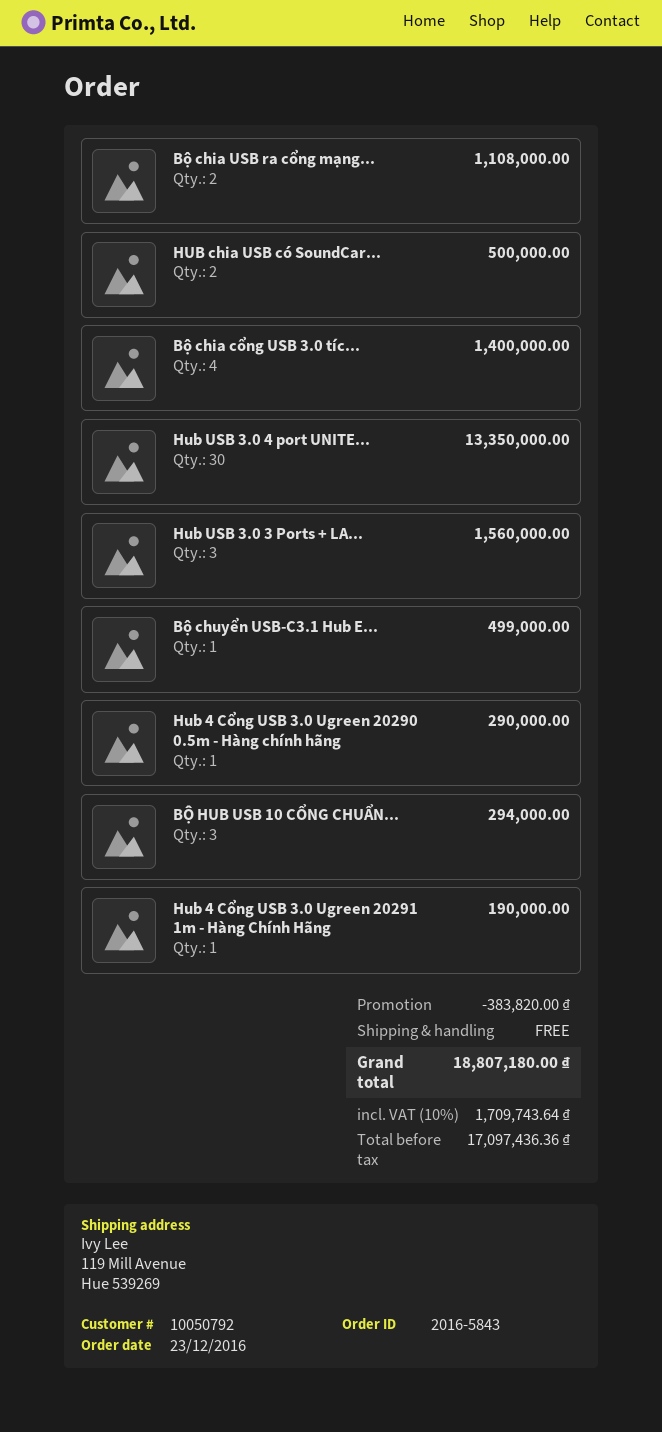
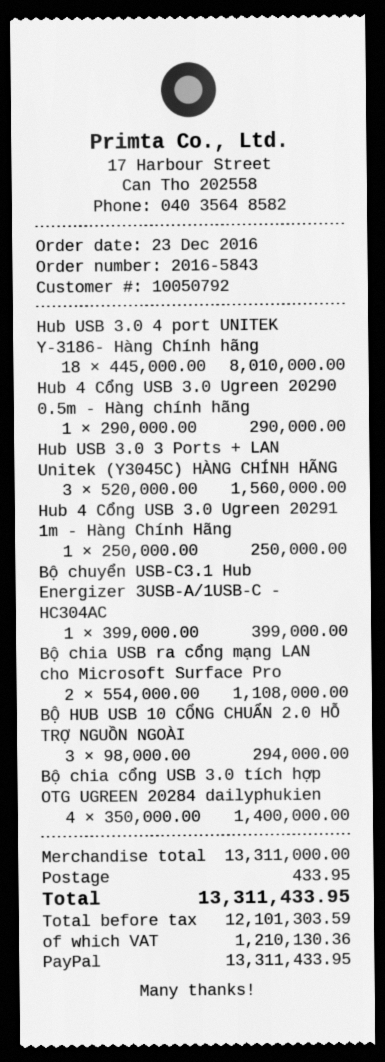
HUB chia USB có SoundCar...: 2 for 500000.00 -> none
Hub USB 3.0 4 port UNITE...: 30 for 13350000.00 -> 18 for 8010000.00
Bộ chuyển USB-C3.1 Hub E...: 1 for 499000.00 -> 1 for 399000.00
Hub 4 Cổng USB 3.0 Ugreen 20291 1m - Hàng Chính Hãng: 1 for 190000.00 -> 1 for 250000.00
discount: 383820.00 -> none
shipping: 0.00 -> 433.95
net: 17097436.36 -> 12101303.59
tax: 1709743.64 -> 1210130.36
total: 18807180.00 -> 13311433.95

